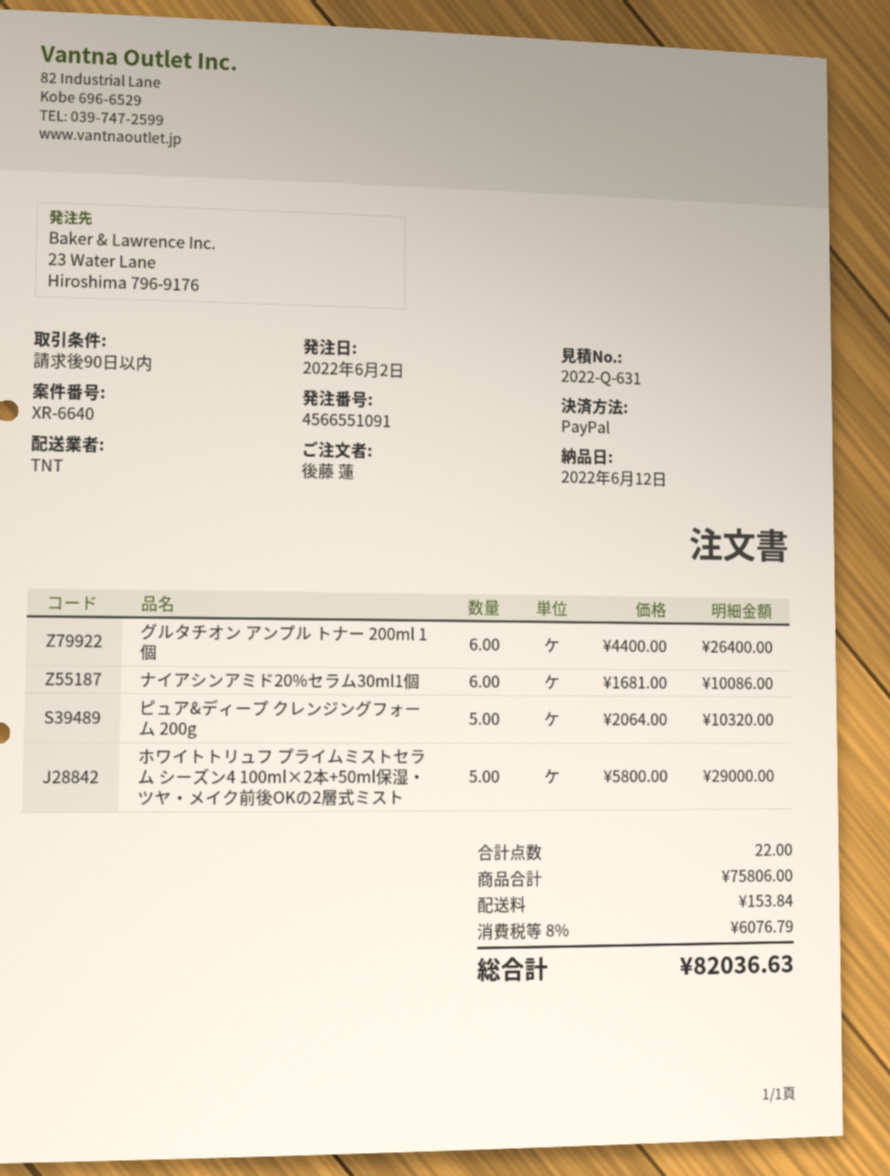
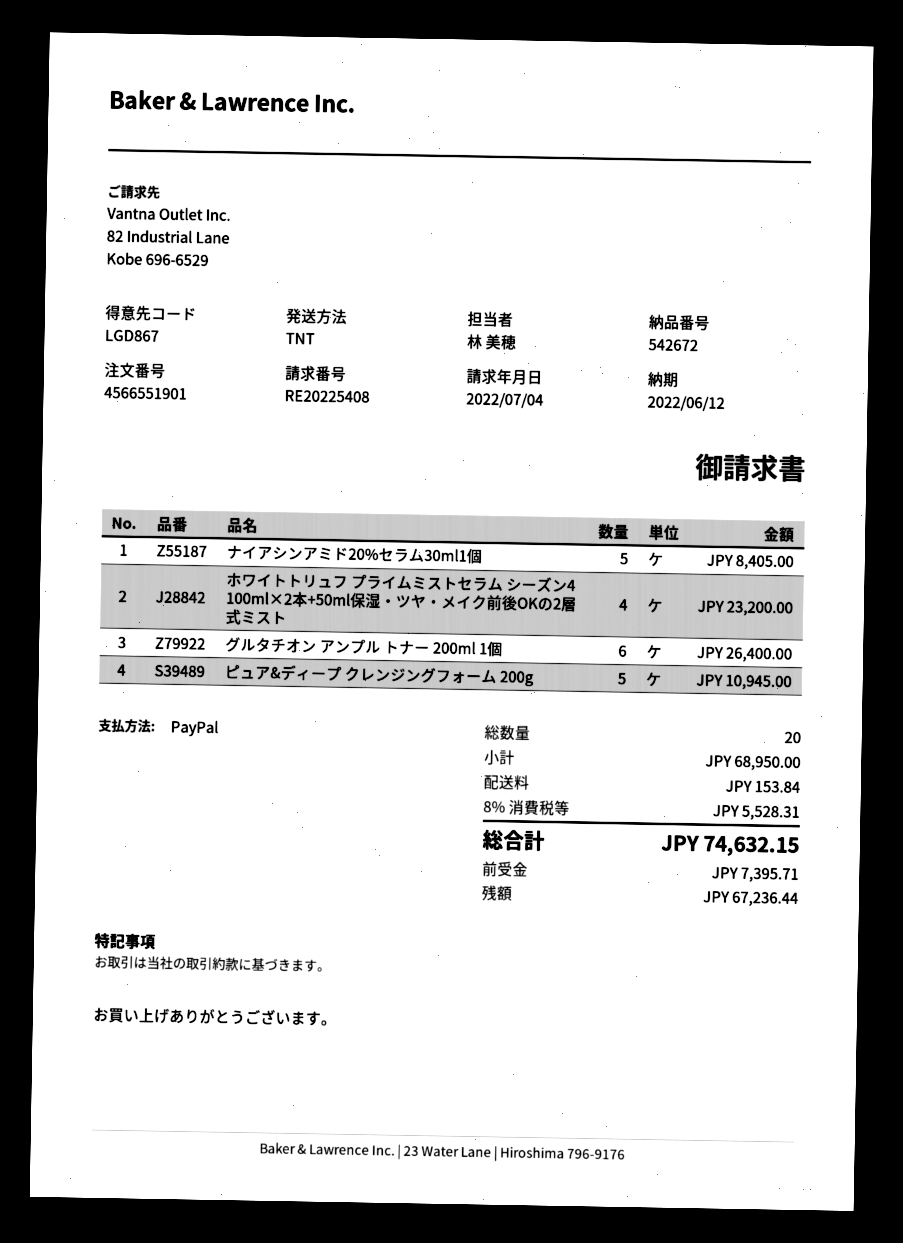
order number: 4566551091 -> 4566551901
ナイアシンアミド20%セラム30ml1個: 6 for 10086.00 -> 5 for 8405.00
ピュア&ディープ クレンジングフォーム 200g: 5 for 10320.00 -> 5 for 10945.00
ホワイトトリュフ プライムミストセラム シーズン4 100ml×2本+50ml保湿・ツヤ・メイク前後OKの2層式ミスト: 5 for 29000.00 -> 4 for 23200.00
total quantity: 22 -> 20
subtotal: 75806.00 -> 68950.00
tax: 8% = 6076.79 -> 8% = 5528.31
total: 82036.63 -> 74632.15

